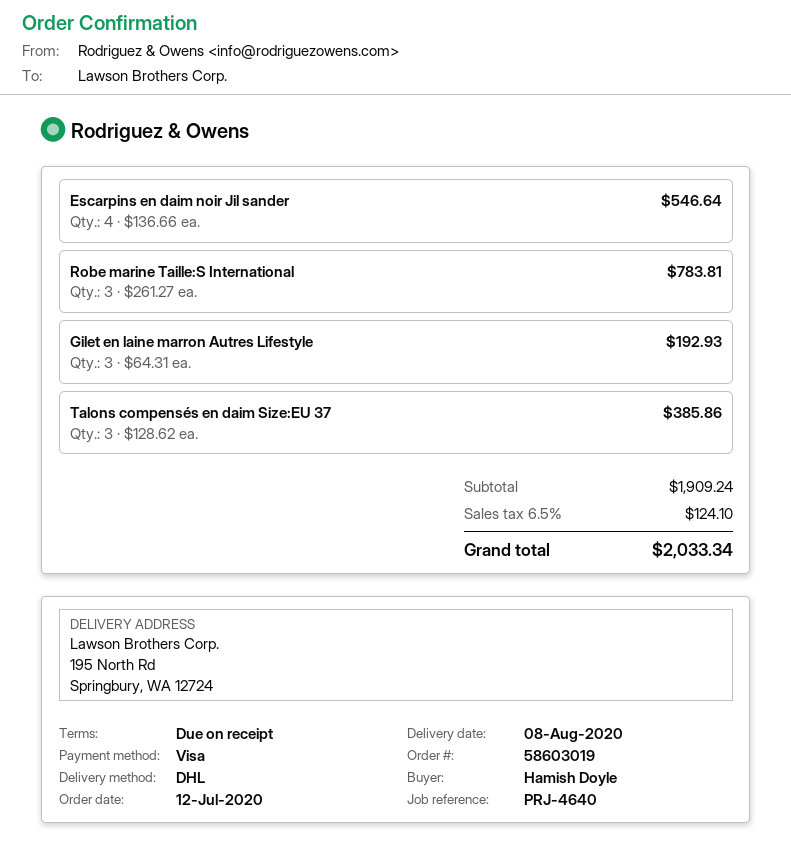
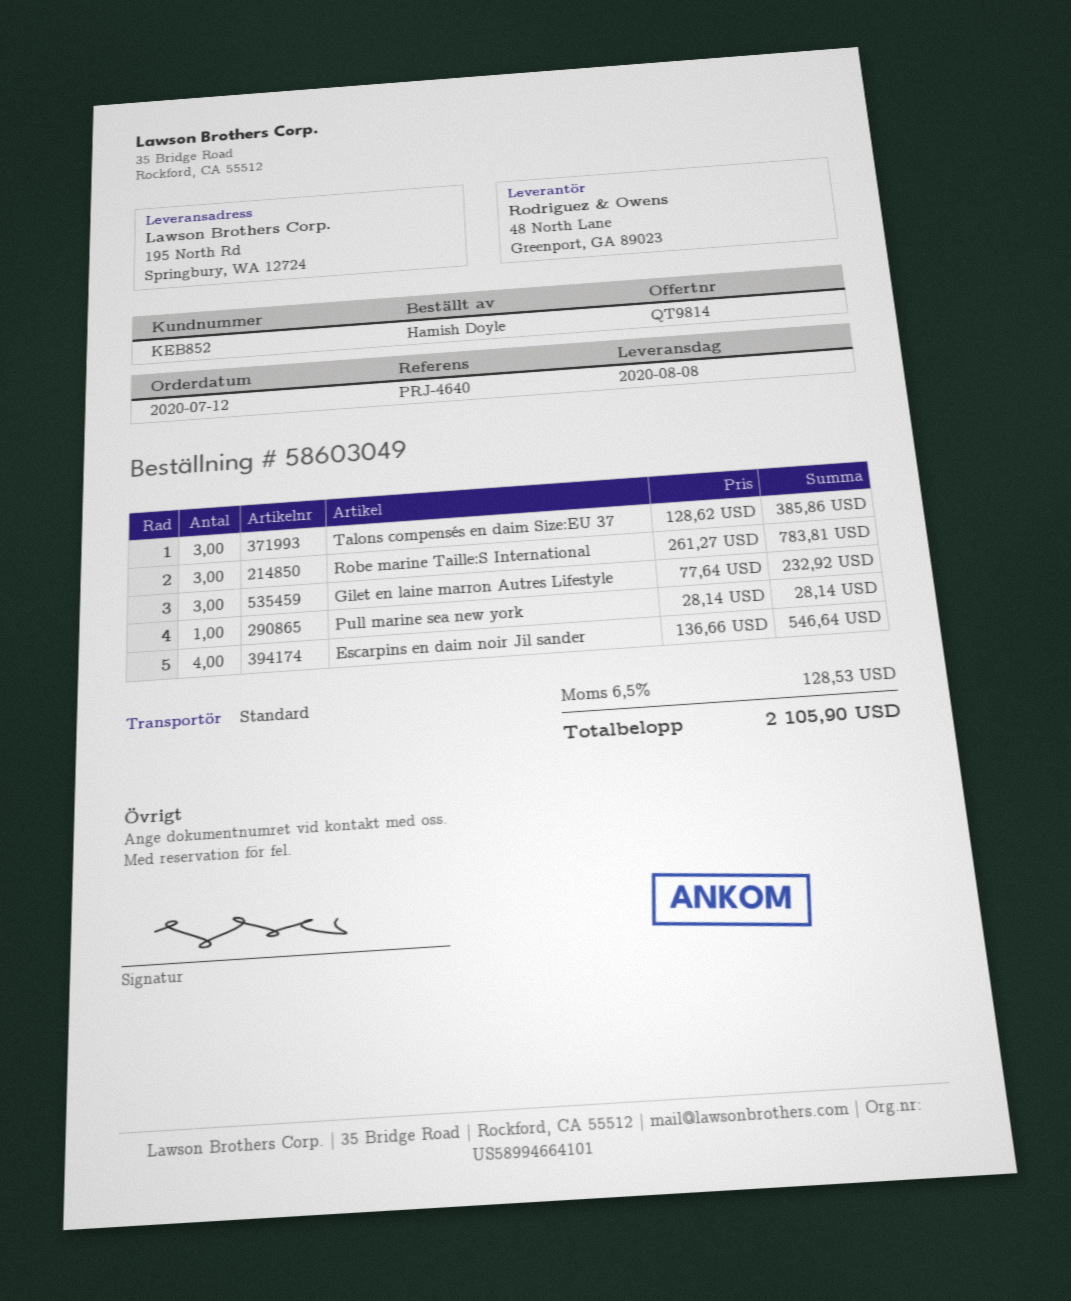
order number: 58603019 -> 58603049
shipping method: DHL -> standard
Gilet en laine marron Autres Lifestyle: 3 x 64.31 = 192.93 -> 3 x 77.64 = 232.92
Pull marine sea new york: none -> 1 x 28.14 = 28.14
tax: 6.5% = 124.10 -> 6.5% = 128.53
total: 2033.34 -> 2105.90

